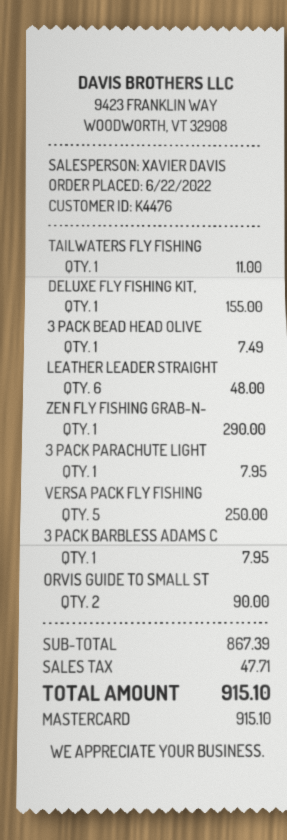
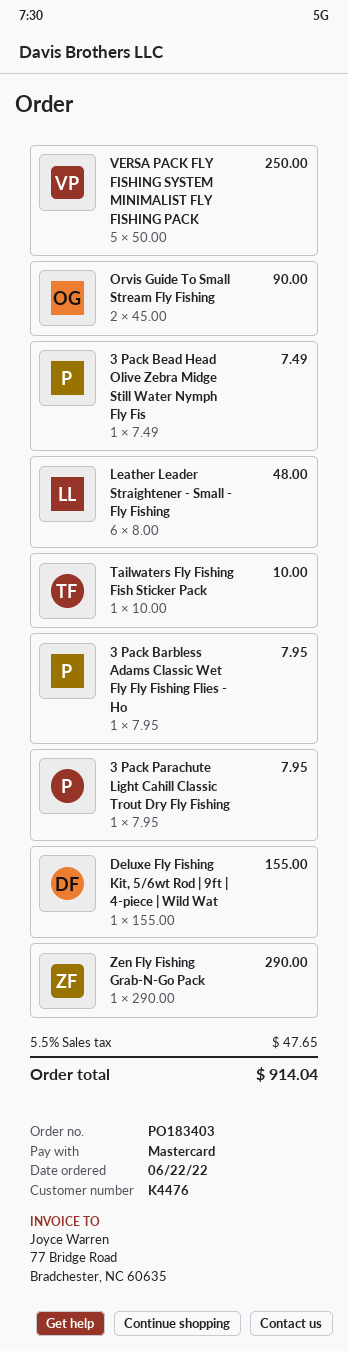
TAILWATERS FLY FISHING: 1 for 11.00 -> 1 for 10.00
tax: 47.71 -> 47.65
total: 915.10 -> 914.04

